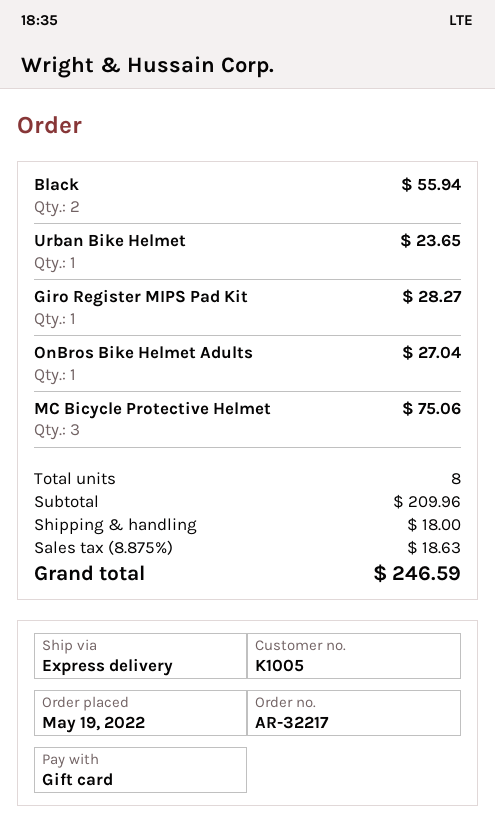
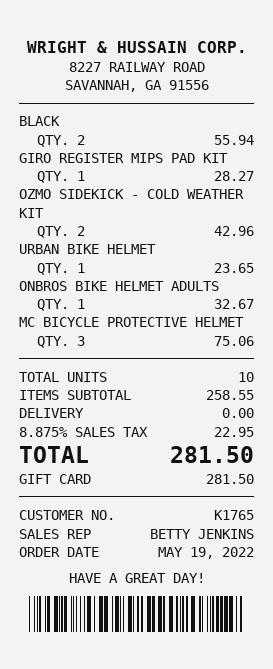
customer number: K1005 -> K1765
OnBros Bike Helmet Adults: 1 for 27.04 -> 1 for 32.67
OZMO SIDEKICK - COLD WEATHER KIT: none -> 2 for 42.96
total quantity: 8 -> 10
subtotal: 209.96 -> 258.55
shipping: 18.00 -> 0.00
tax: 8.875% = 18.63 -> 8.875% = 22.95
total: 246.59 -> 281.50

